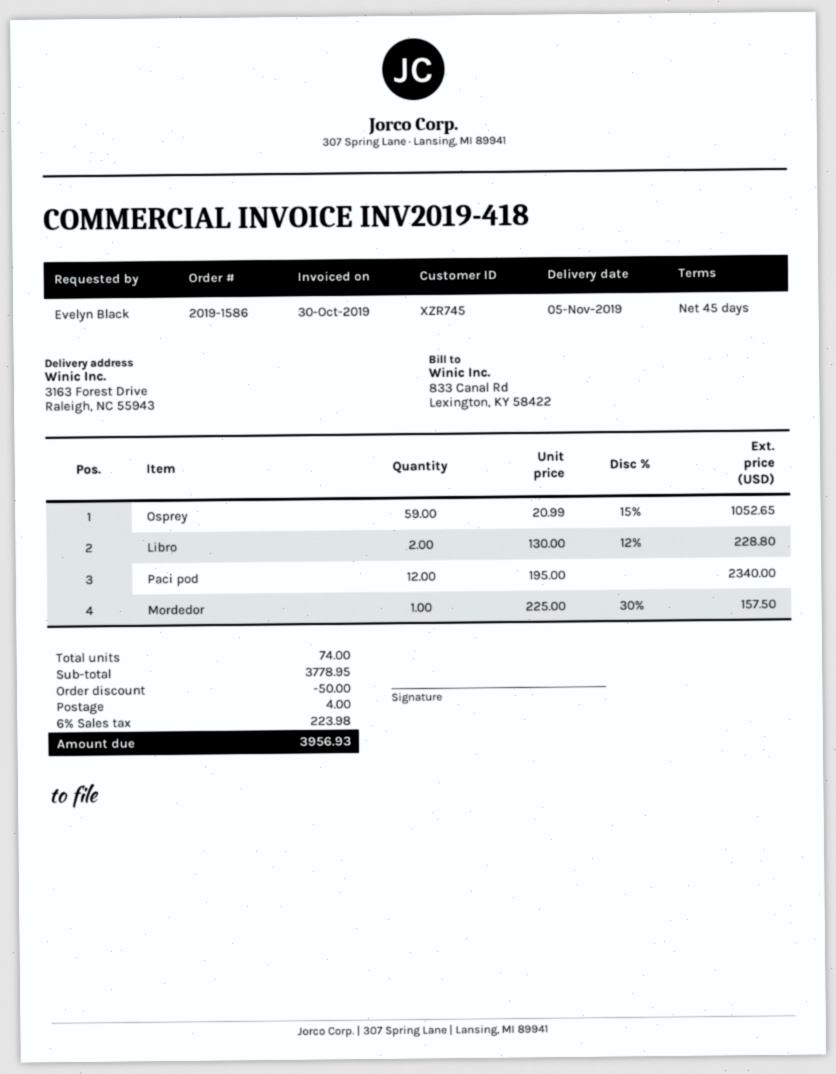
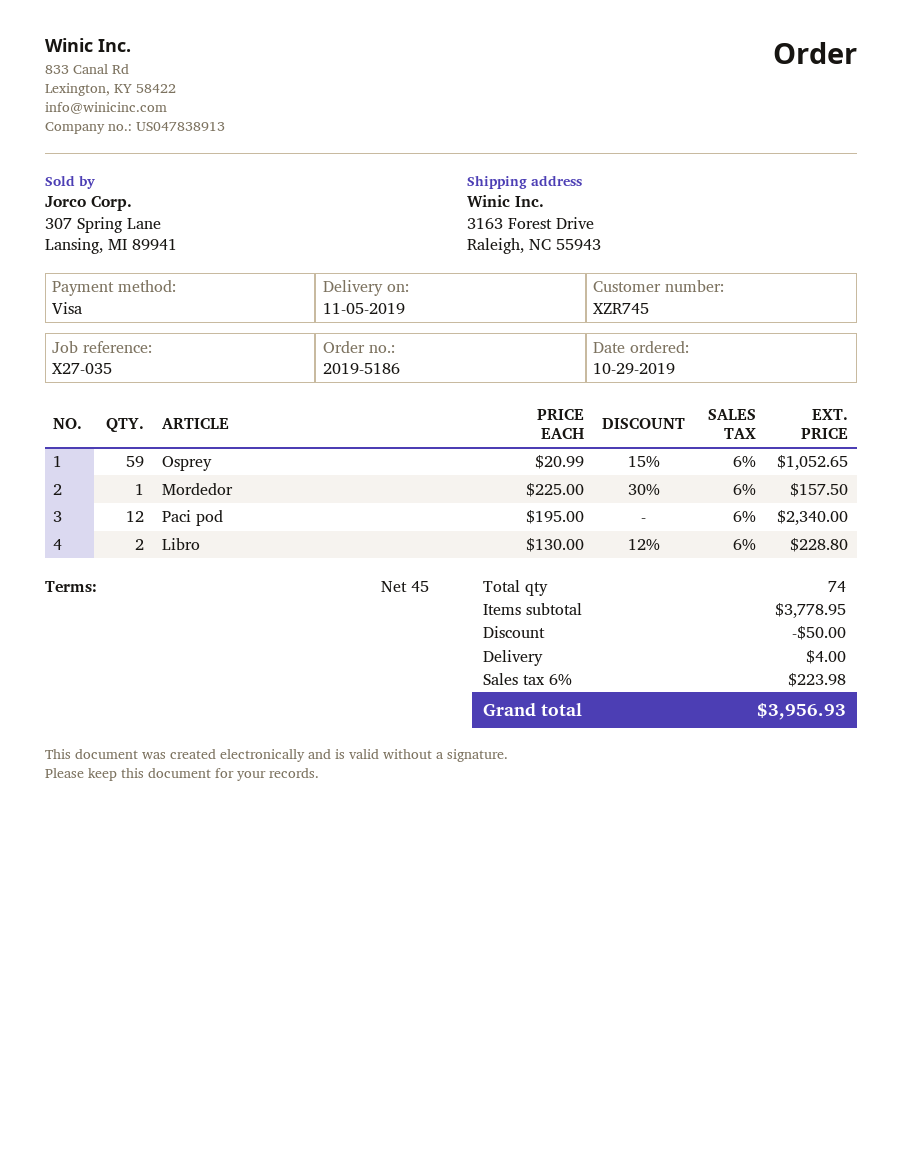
order number: 2019-1586 -> 2019-5186

